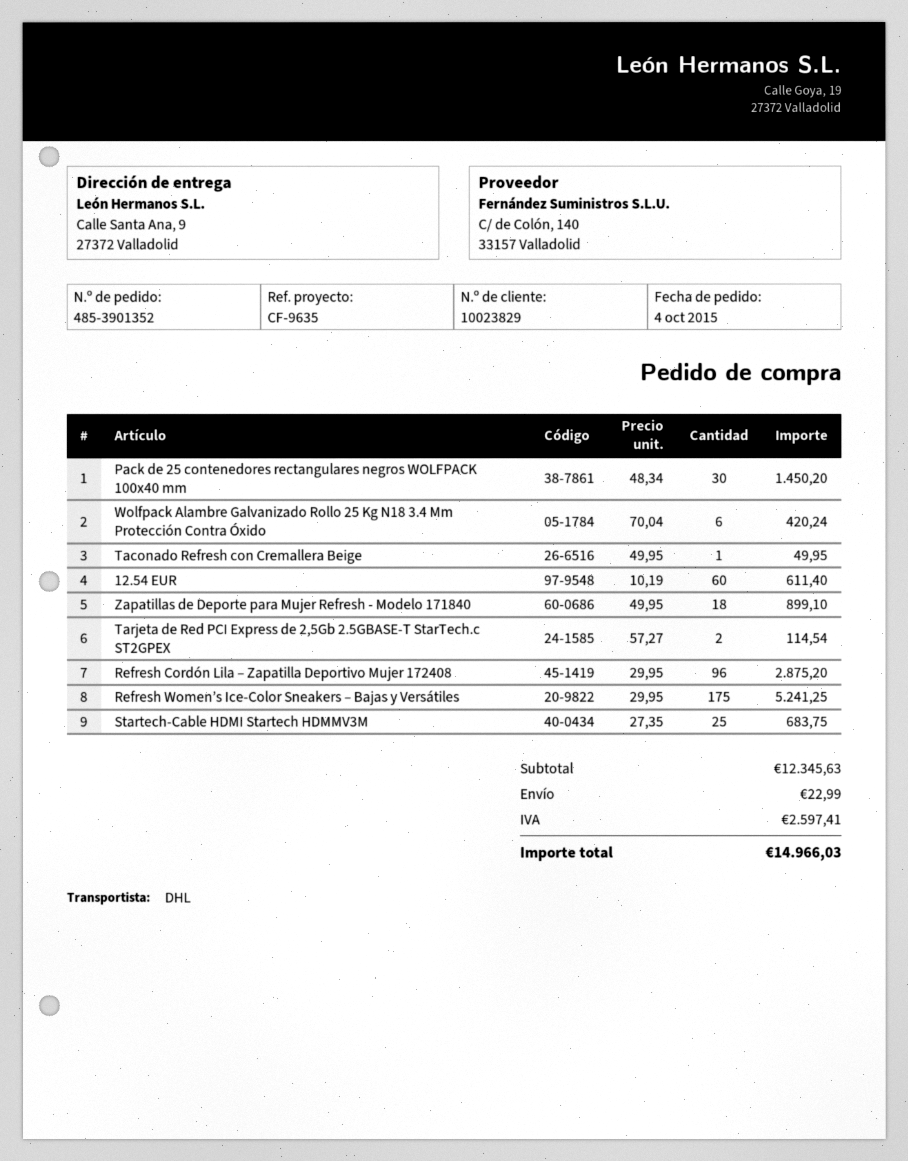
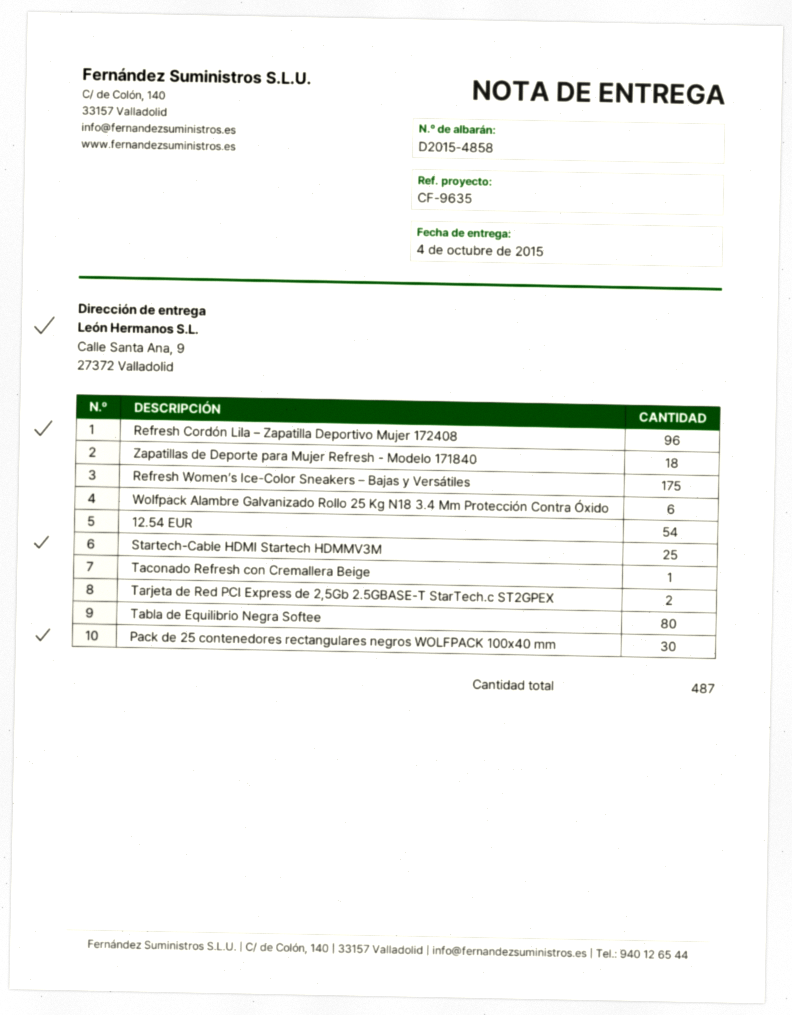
12.54 EUR: 60 -> 54
Tabla de Equilibrio Negra Softee: none -> 80

